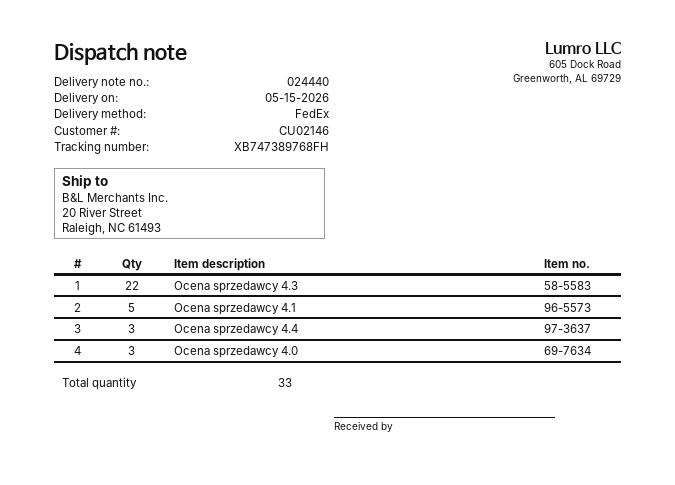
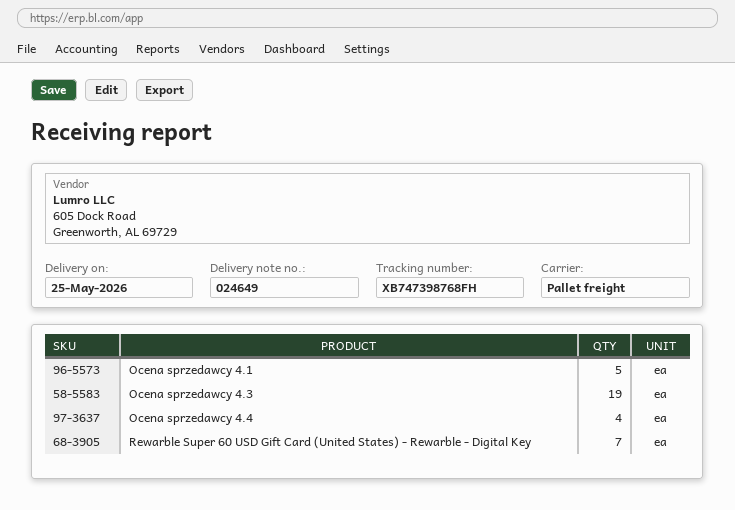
delivery note number: 024440 -> 024649
delivery date: 2026-05-15 -> 2026-05-25
shipping method: FedEx -> pallet freight
tracking number: XB747389768FH -> XB747398768FH
Ocena sprzedawcy 4.3: 22 -> 19
Ocena sprzedawcy 4.4: 3 -> 4
Ocena sprzedawcy 4.0: 3 -> none
Rewarble Super 60 USD Gift Card (United States) - Rewarble - Digital Key: none -> 7

